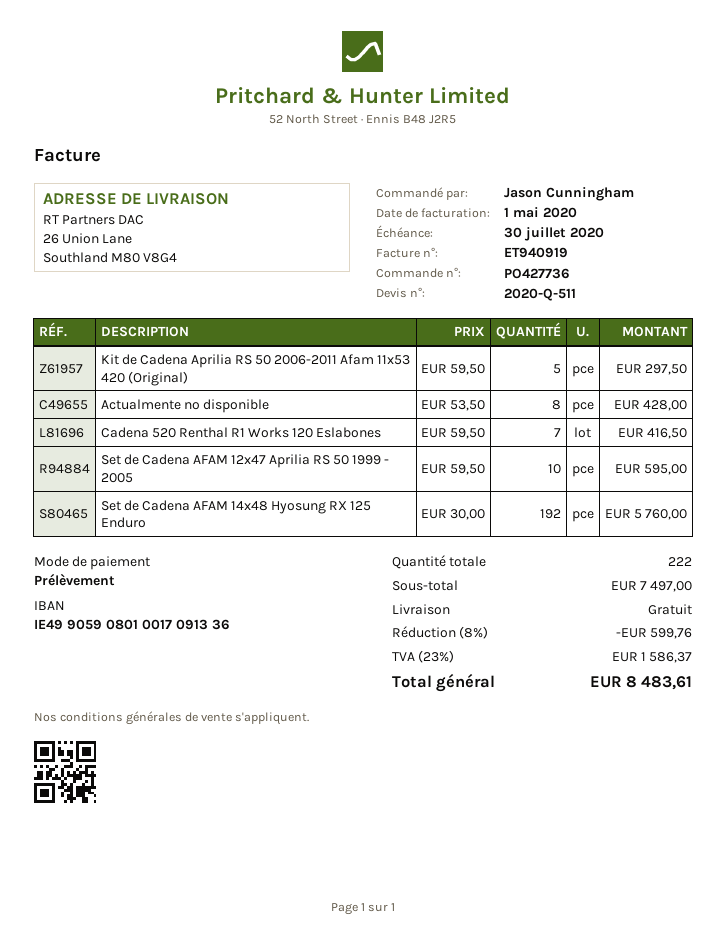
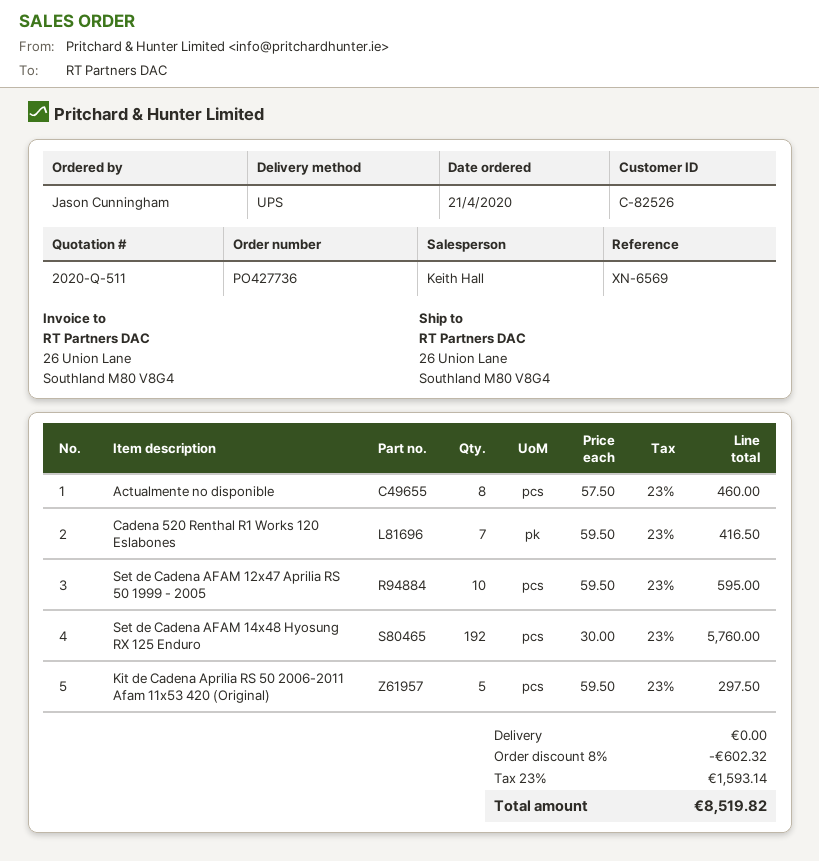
Actualmente no disponible: 8 x 53.50 = 428.00 -> 8 x 57.50 = 460.00
discount: 8% = 599.76 -> 8% = 602.32
tax: 23% = 1586.37 -> 23% = 1593.14
total: 8483.61 -> 8519.82

